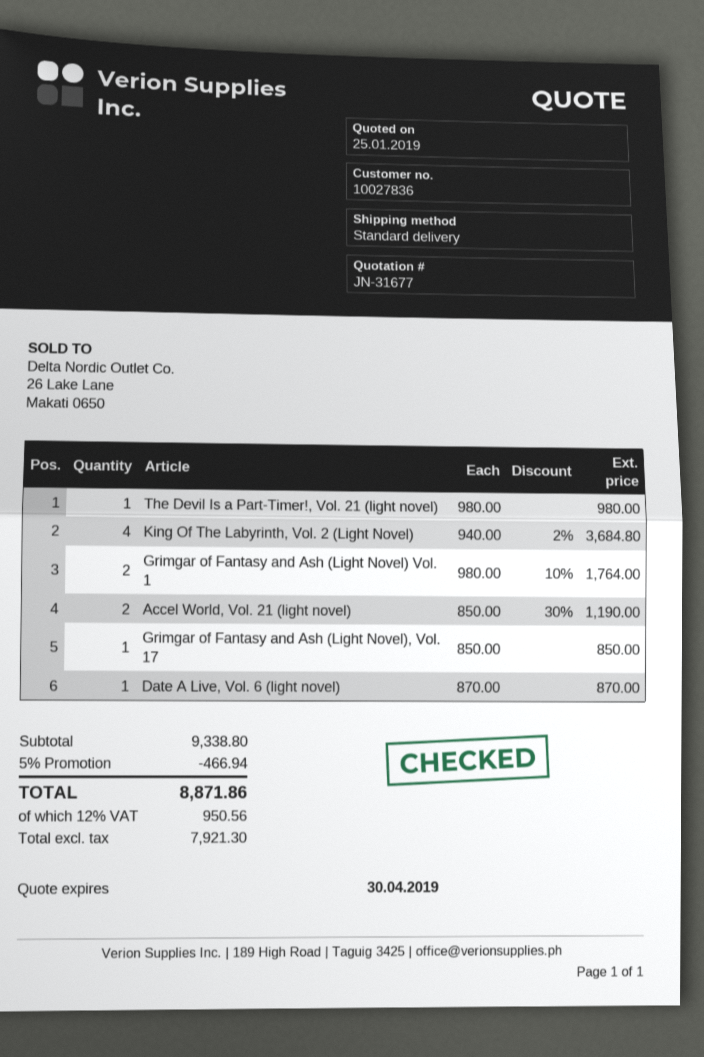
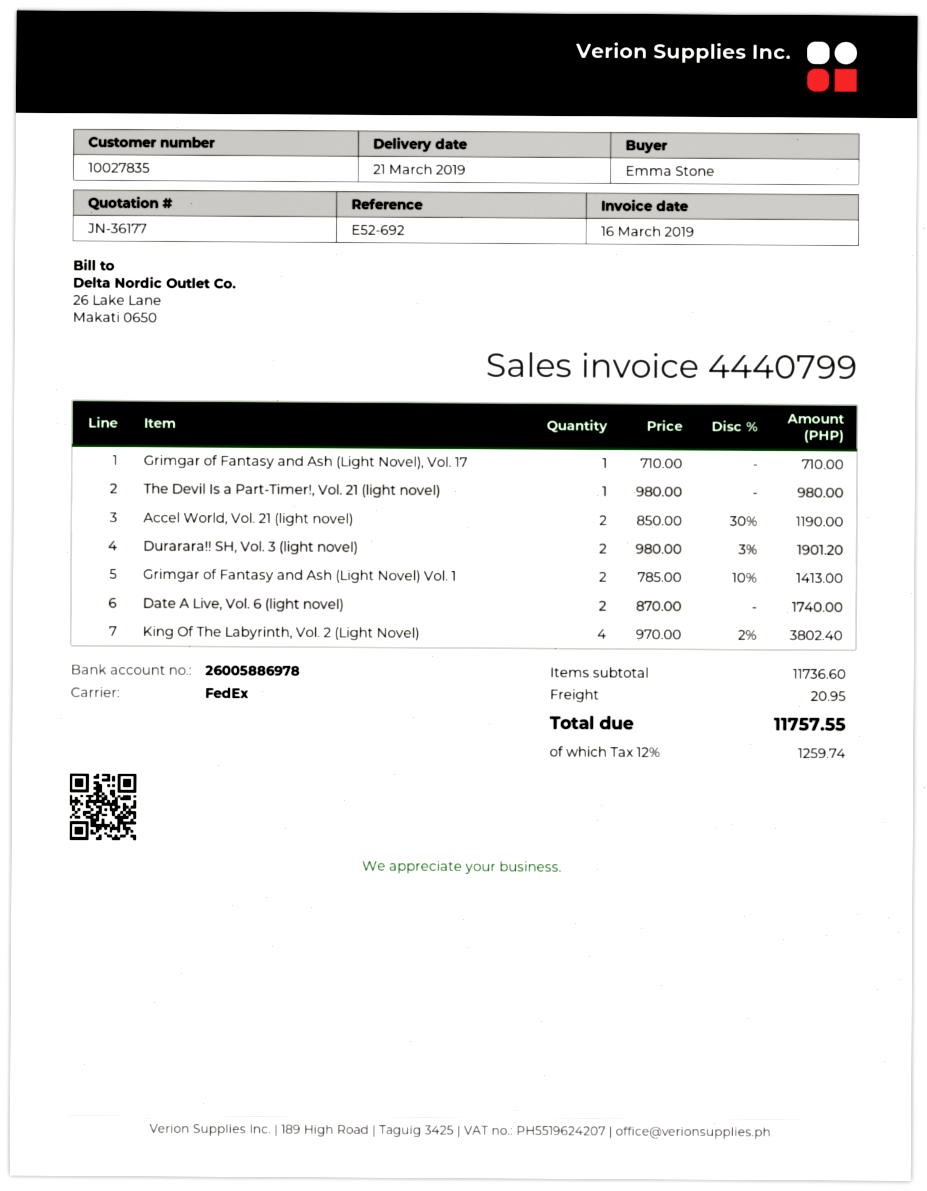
quote number: JN-31677 -> JN-36177
customer number: 10027836 -> 10027835
shipping method: standard -> FedEx
King Of The Labyrinth, Vol. 2 (Light Novel): 4 x 940.00 - 2% = 3684.80 -> 4 x 970.00 - 2% = 3802.40
Grimgar of Fantasy and Ash (Light Novel) Vol. 1: 2 x 980.00 - 10% = 1764.00 -> 2 x 785.00 - 10% = 1413.00
Grimgar of Fantasy and Ash (Light Novel), Vol. 17: 1 x 850.00 = 850.00 -> 1 x 710.00 = 710.00
Date A Live, Vol. 6 (light novel): 1 x 870.00 = 870.00 -> 2 x 870.00 = 1740.00
Durarara!! SH, Vol. 3 (light novel): none -> 2 x 980.00 - 3% = 1901.20
subtotal: 9338.80 -> 11736.60
discount: 5% = 466.94 -> none
shipping: none -> 20.95
tax: 12% = 950.56 -> 12% = 1259.74
total: 8871.86 -> 11757.55

